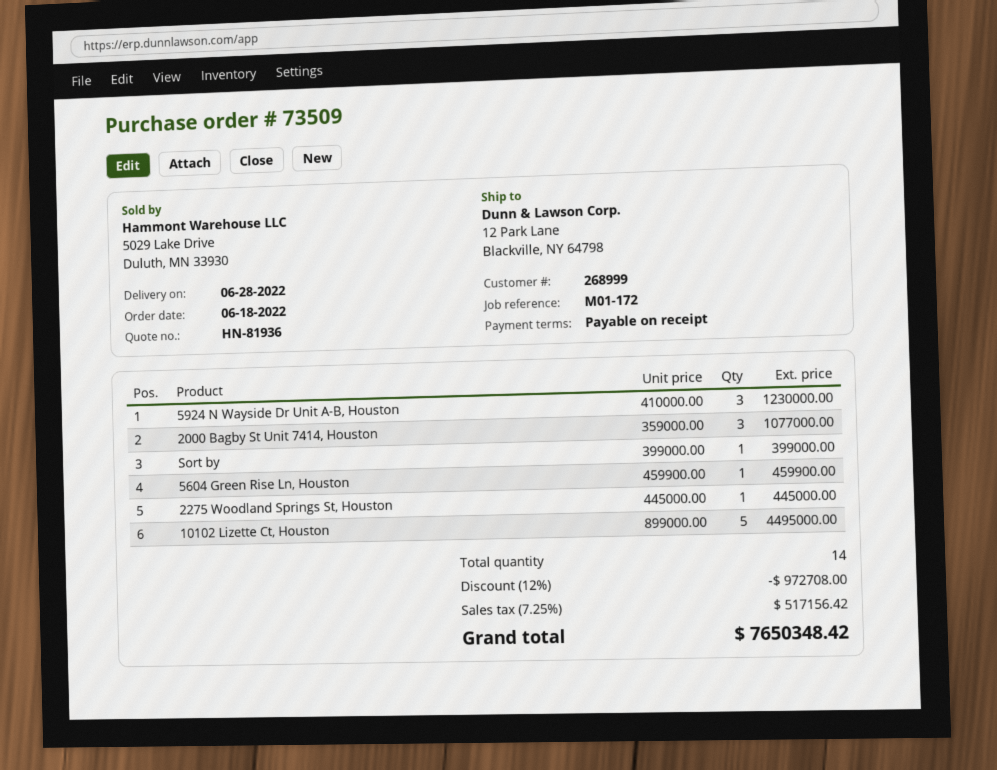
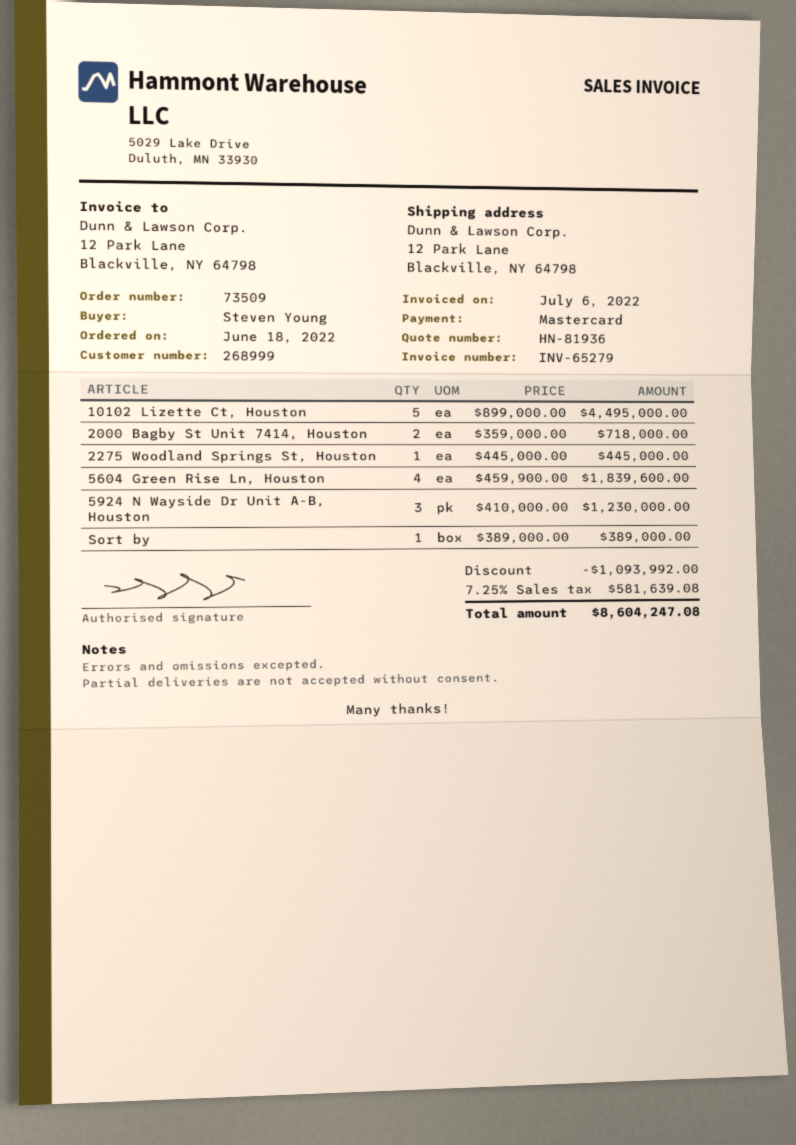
2000 Bagby St Unit 7414, Houston: 3 x 359000.00 = 1077000.00 -> 2 x 359000.00 = 718000.00
Sort by: 1 x 399000.00 = 399000.00 -> 1 x 389000.00 = 389000.00
5604 Green Rise Ln, Houston: 1 x 459900.00 = 459900.00 -> 4 x 459900.00 = 1839600.00
discount: 972708.00 -> 1093992.00
tax: 7.25% = 517156.42 -> 7.25% = 581639.08
total: 7650348.42 -> 8604247.08

